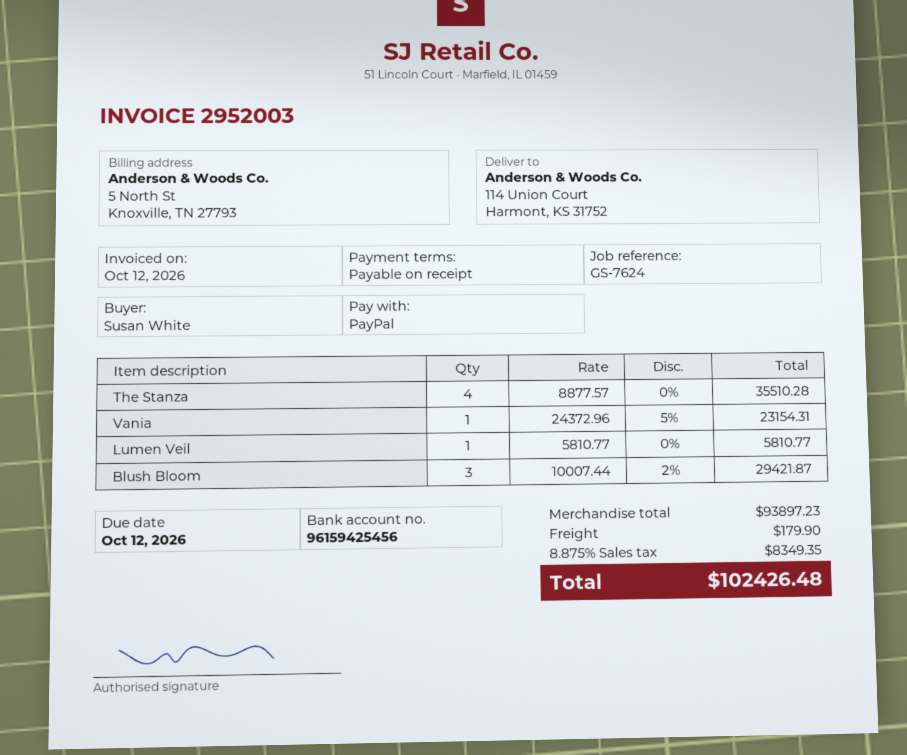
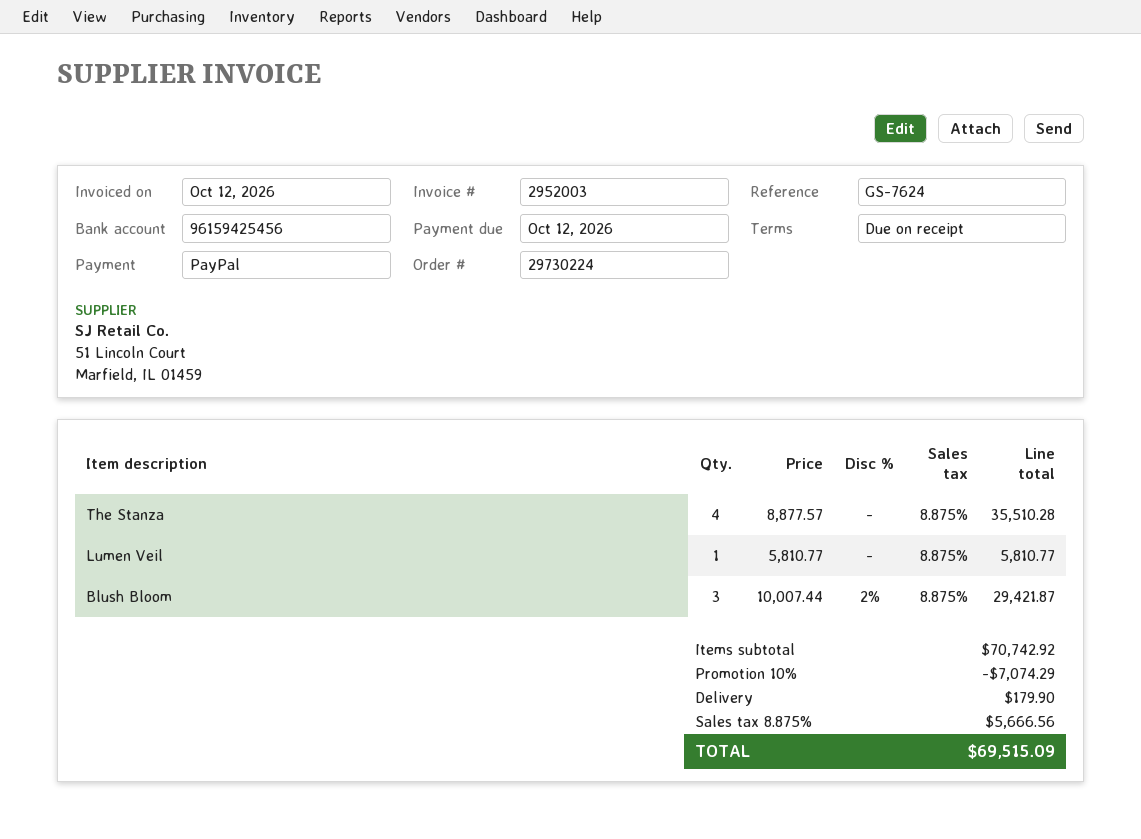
Vania: 1 x 24372.96 - 5% = 23154.31 -> none
subtotal: 93897.23 -> 70742.92
discount: none -> 10% = 7074.29
tax: 8.875% = 8349.35 -> 8.875% = 5666.56
total: 102426.48 -> 69515.09

